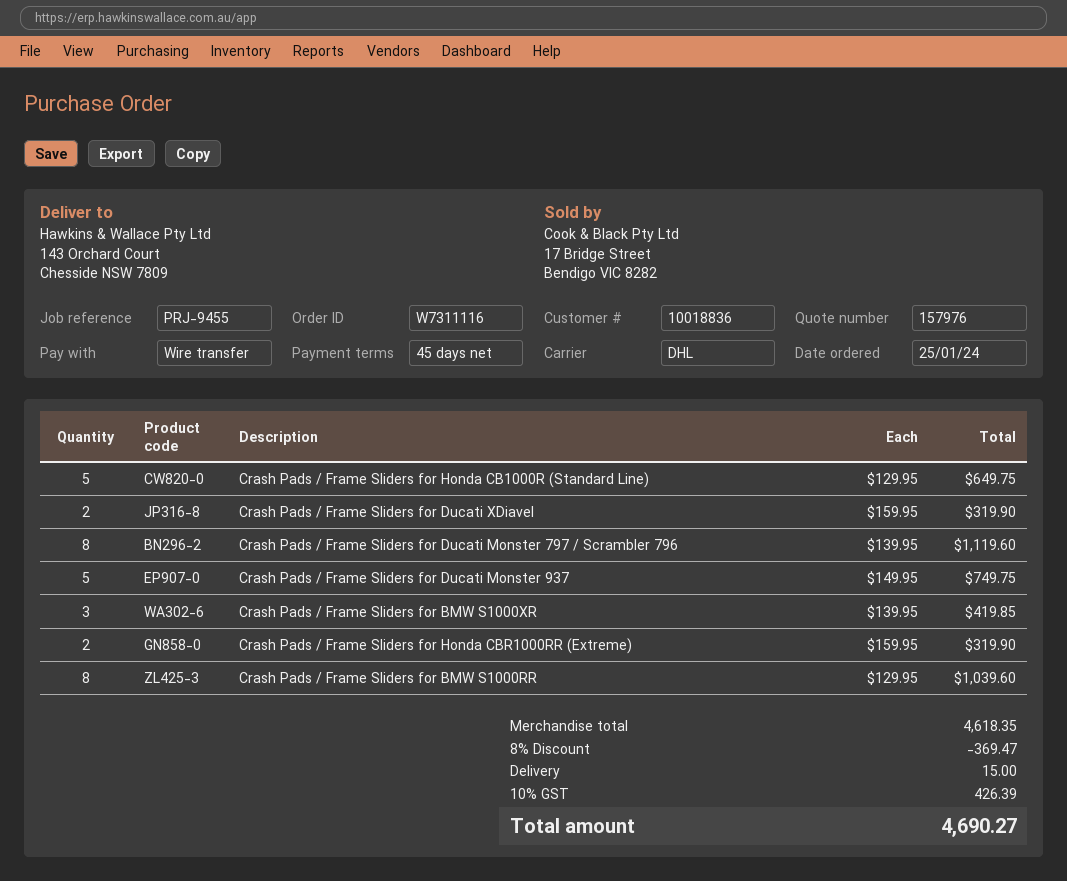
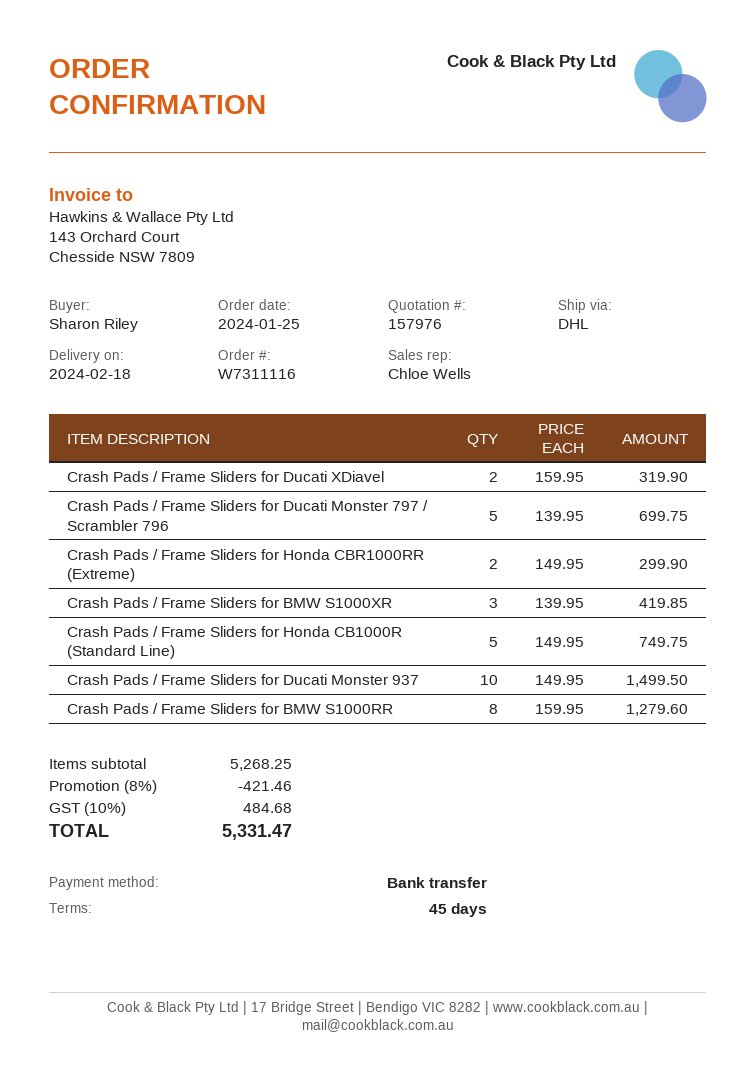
Crash Pads / Frame Sliders for Honda CB1000R (Standard Line): 5 x 129.95 = 649.75 -> 5 x 149.95 = 749.75
Crash Pads / Frame Sliders for Ducati Monster 797 / Scrambler 796: 8 x 139.95 = 1119.60 -> 5 x 139.95 = 699.75
Crash Pads / Frame Sliders for Ducati Monster 937: 5 x 149.95 = 749.75 -> 10 x 149.95 = 1499.50
Crash Pads / Frame Sliders for Honda CBR1000RR (Extreme): 2 x 159.95 = 319.90 -> 2 x 149.95 = 299.90
Crash Pads / Frame Sliders for BMW S1000RR: 8 x 129.95 = 1039.60 -> 8 x 159.95 = 1279.60
subtotal: 4618.35 -> 5268.25
discount: 8% = 369.47 -> 8% = 421.46
shipping: 15.00 -> none
tax: 10% = 426.39 -> 10% = 484.68
total: 4690.27 -> 5331.47

